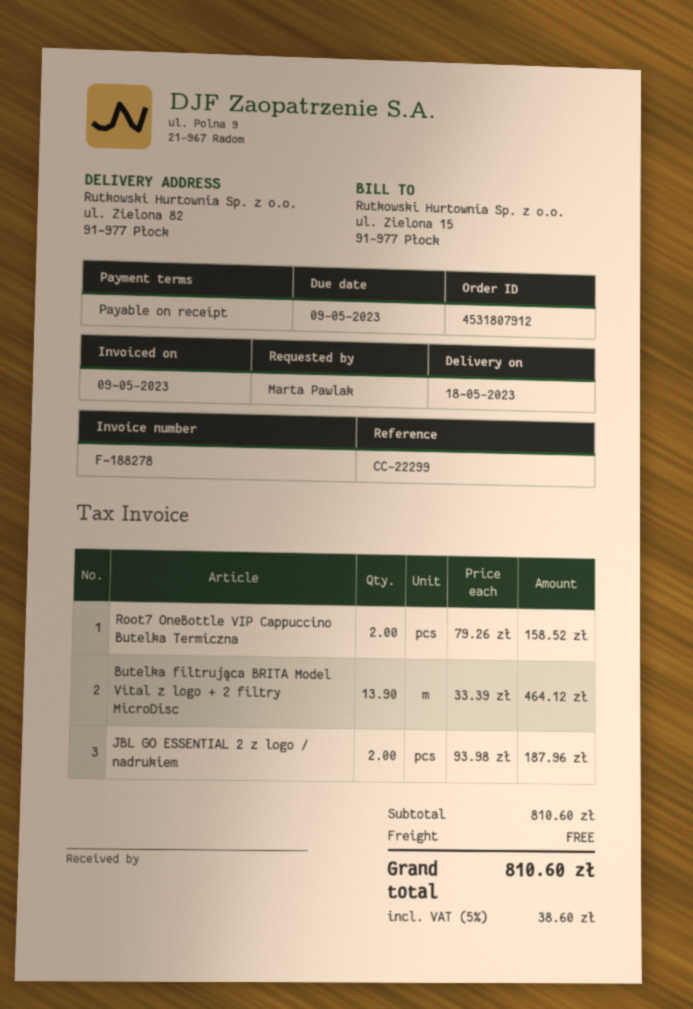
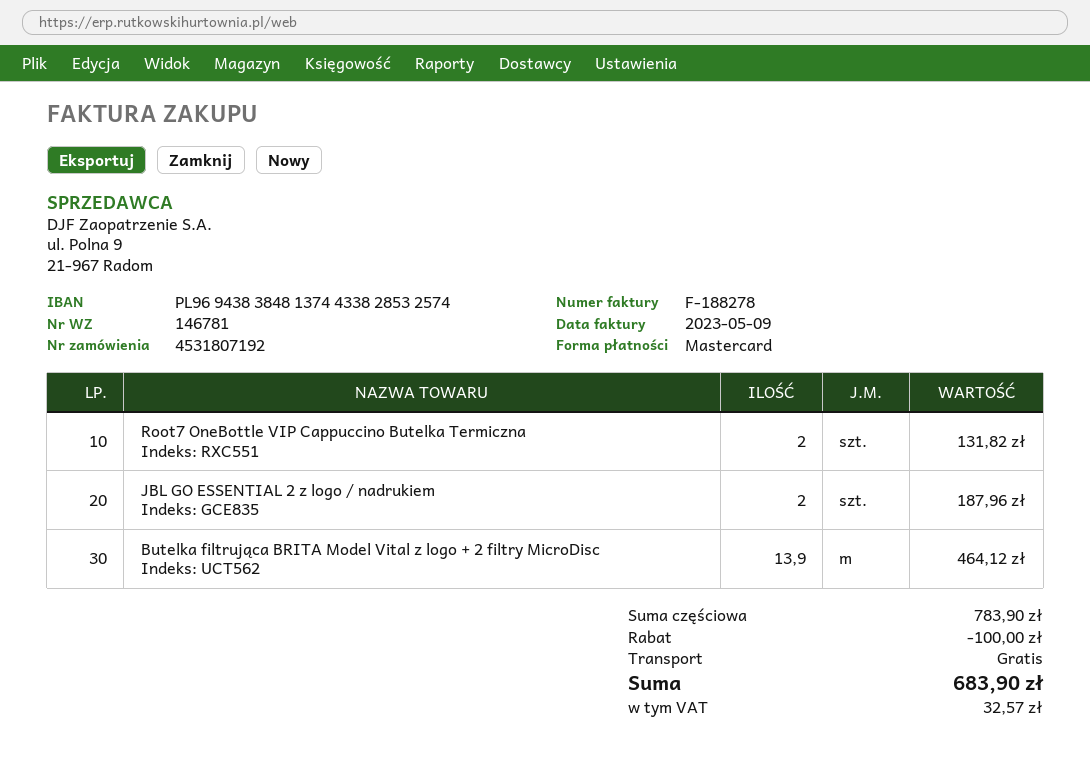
order number: 4531807912 -> 4531807192
Root7 OneBottle VIP Cappuccino Butelka Termiczna: 2 for 158.52 -> 2 for 131.82
subtotal: 810.60 -> 783.90
discount: none -> 100.00
tax: 38.60 -> 32.57
total: 810.60 -> 683.90

